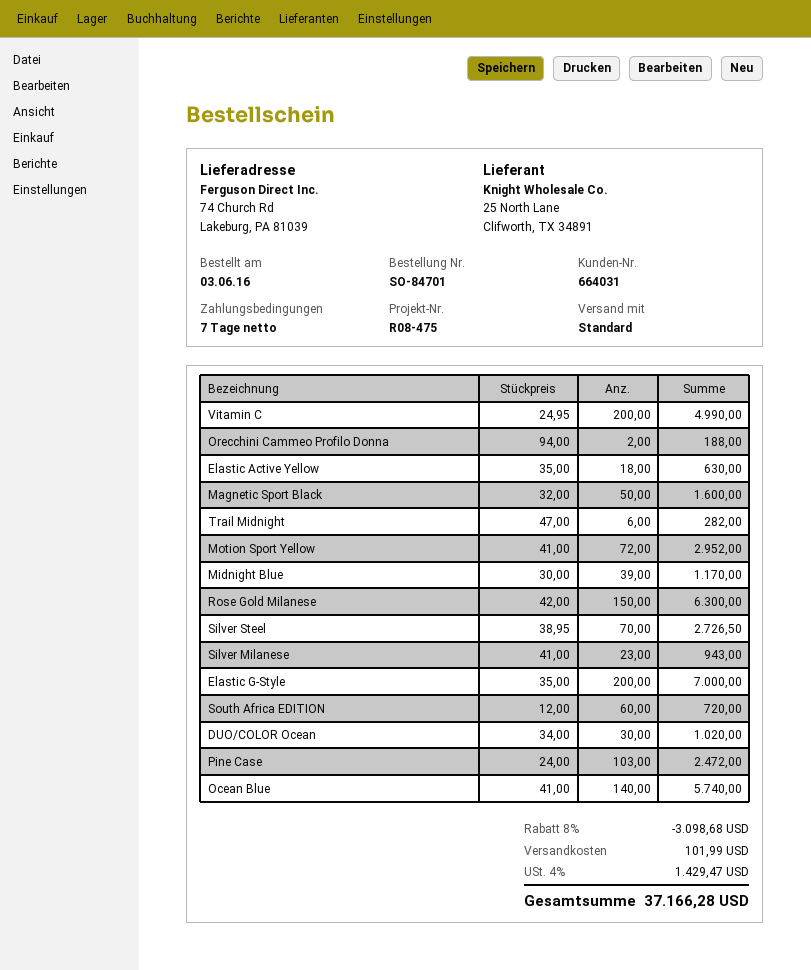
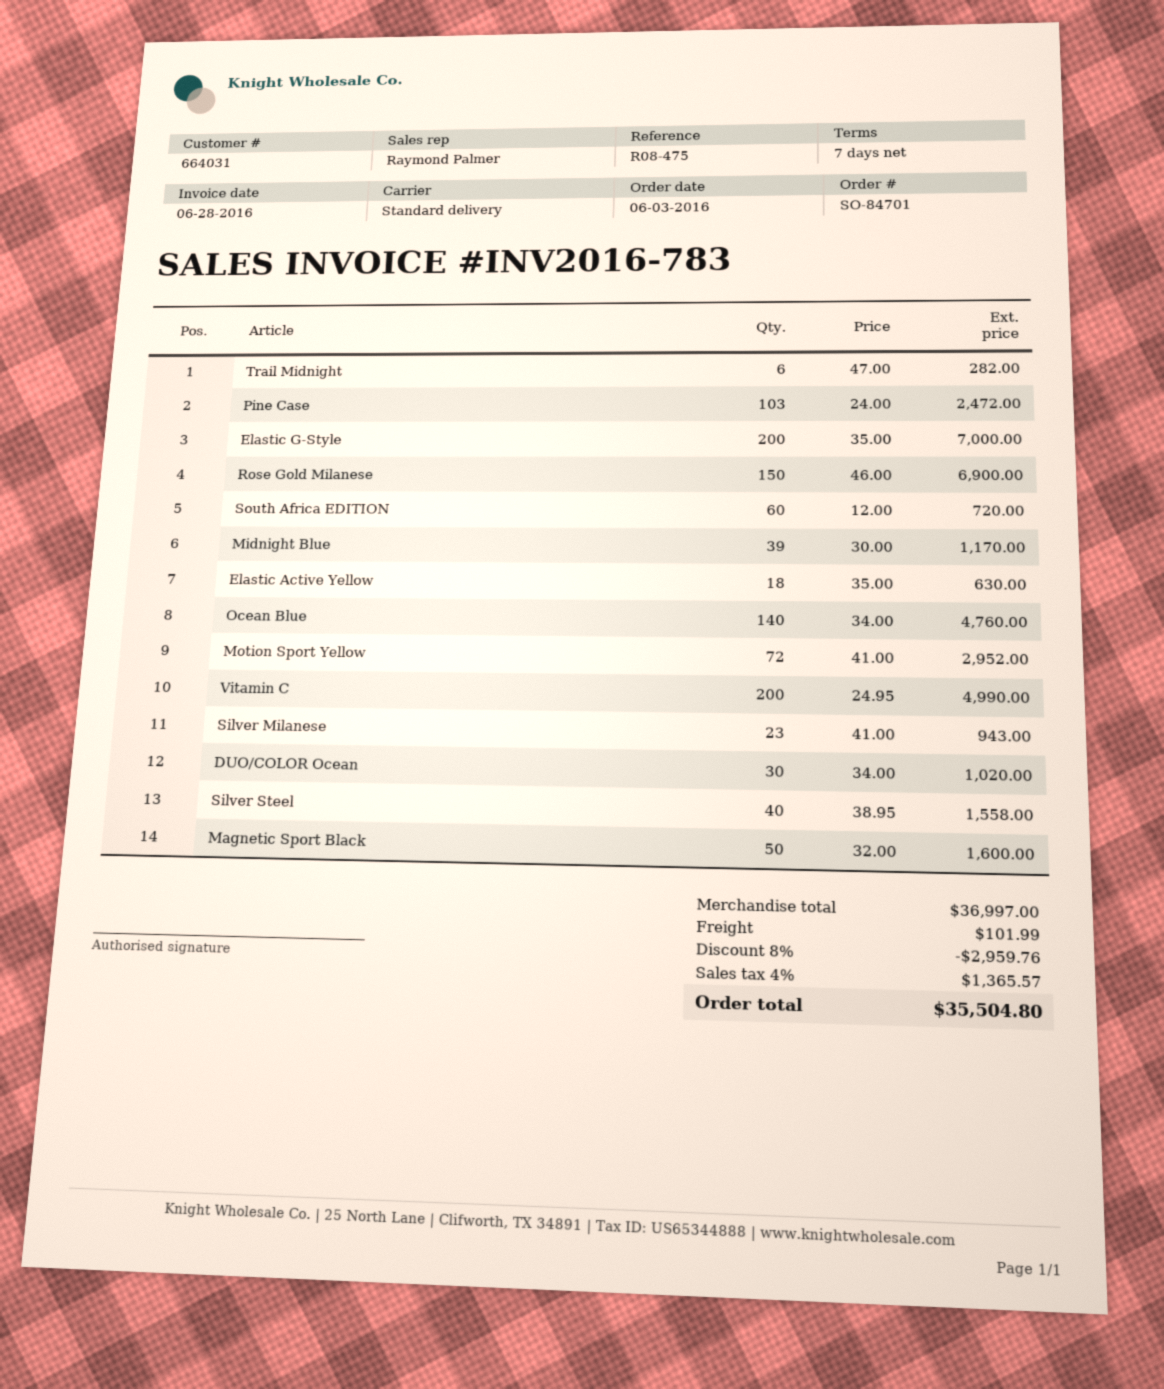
Orecchini Cammeo Profilo Donna: 2 x 94.00 = 188.00 -> none
Rose Gold Milanese: 150 x 42.00 = 6300.00 -> 150 x 46.00 = 6900.00
Silver Steel: 70 x 38.95 = 2726.50 -> 40 x 38.95 = 1558.00
Ocean Blue: 140 x 41.00 = 5740.00 -> 140 x 34.00 = 4760.00
discount: 8% = 3098.68 -> 8% = 2959.76
tax: 4% = 1429.47 -> 4% = 1365.57
total: 37166.28 -> 35504.80

